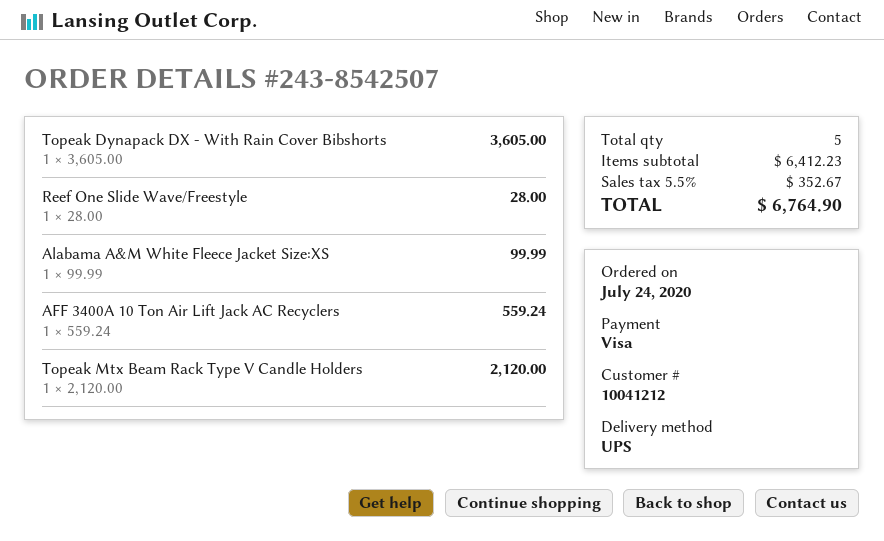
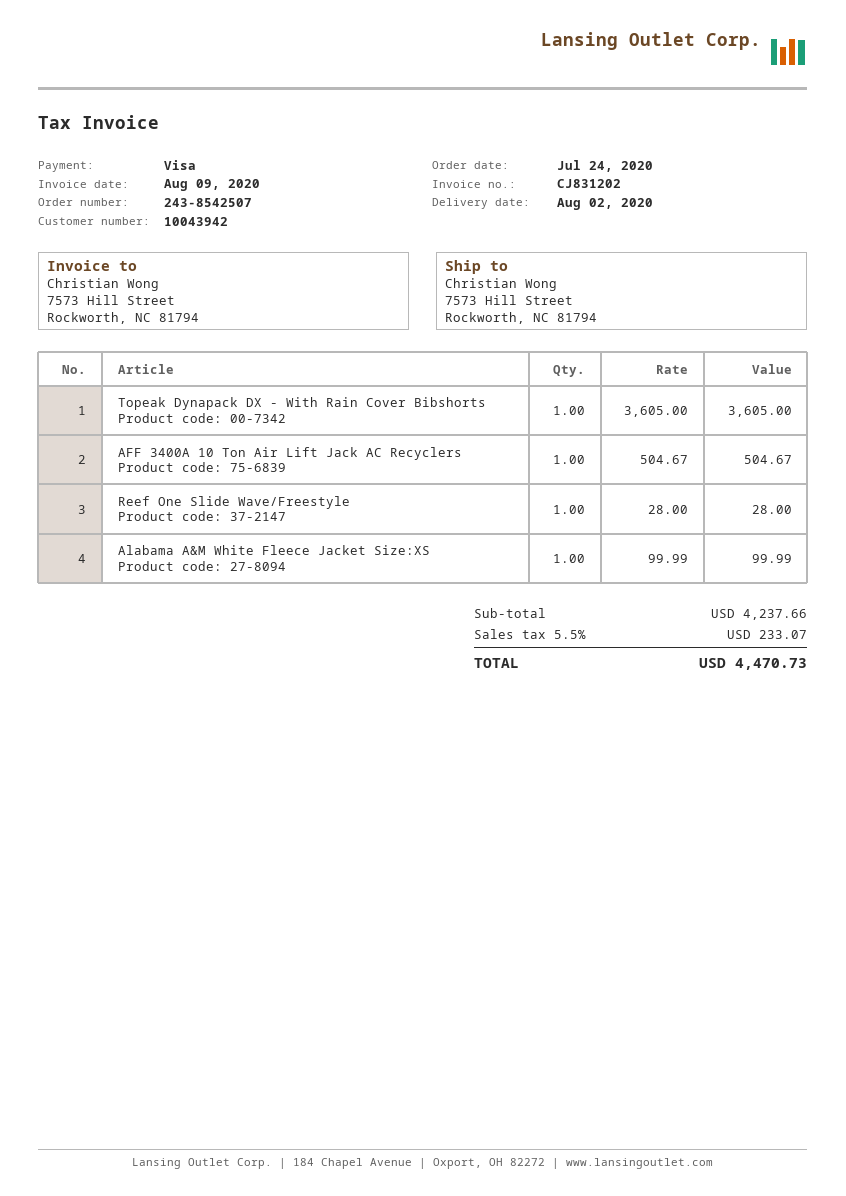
customer number: 10041212 -> 10043942
AFF 3400A 10 Ton Air Lift Jack AC Recyclers: 1 x 559.24 = 559.24 -> 1 x 504.67 = 504.67
Topeak Mtx Beam Rack Type V Candle Holders: 1 x 2120.00 = 2120.00 -> none
subtotal: 6412.23 -> 4237.66
tax: 5.5% = 352.67 -> 5.5% = 233.07
total: 6764.90 -> 4470.73

